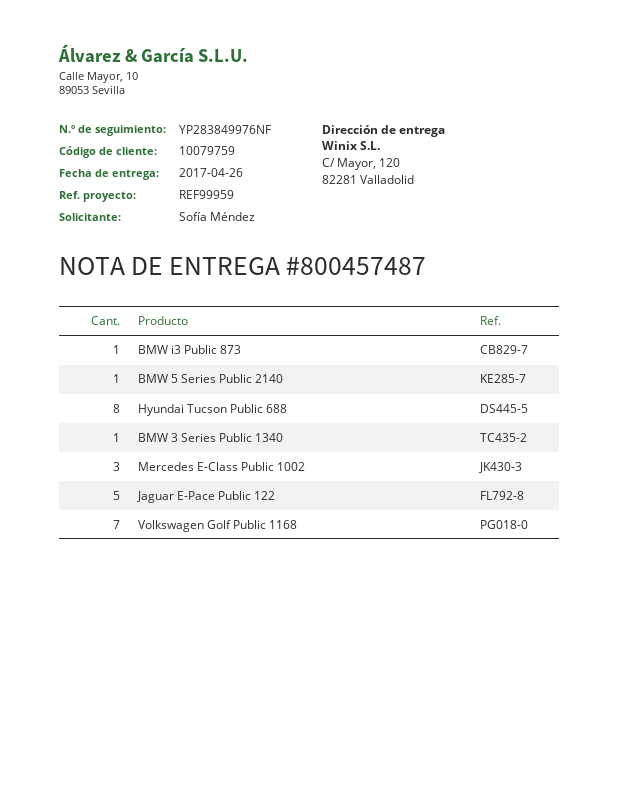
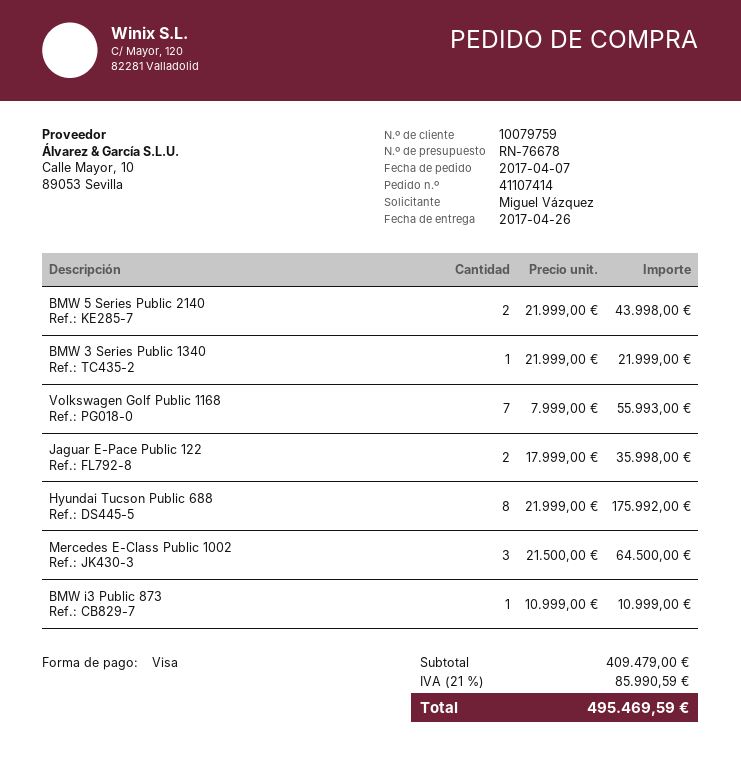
ordered by: Sofía Méndez -> Miguel Vázquez
BMW 5 Series Public 2140: 1 -> 2
Jaguar E-Pace Public 122: 5 -> 2

